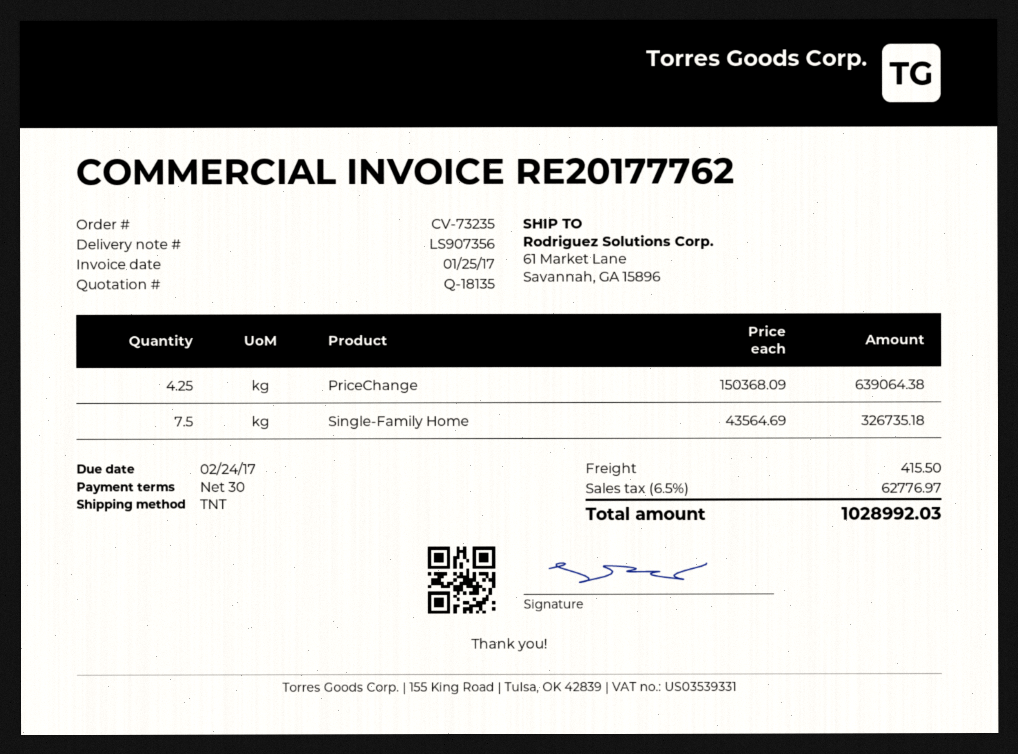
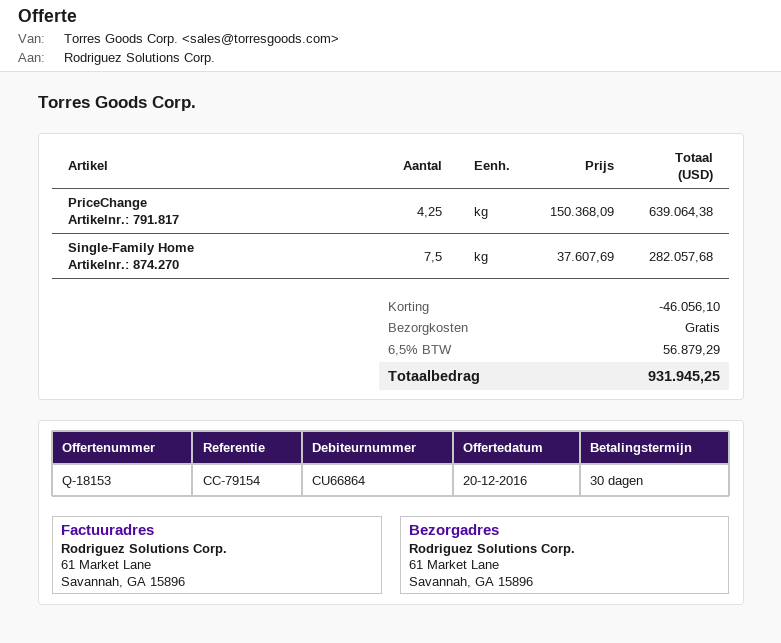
quote number: Q-18135 -> Q-18153
Single-Family Home: 7.5 x 43564.69 = 326735.18 -> 7.5 x 37607.69 = 282057.68
discount: none -> 46056.10
shipping: 415.50 -> 0.00
tax: 6.5% = 62776.97 -> 6.5% = 56879.29
total: 1028992.03 -> 931945.25

